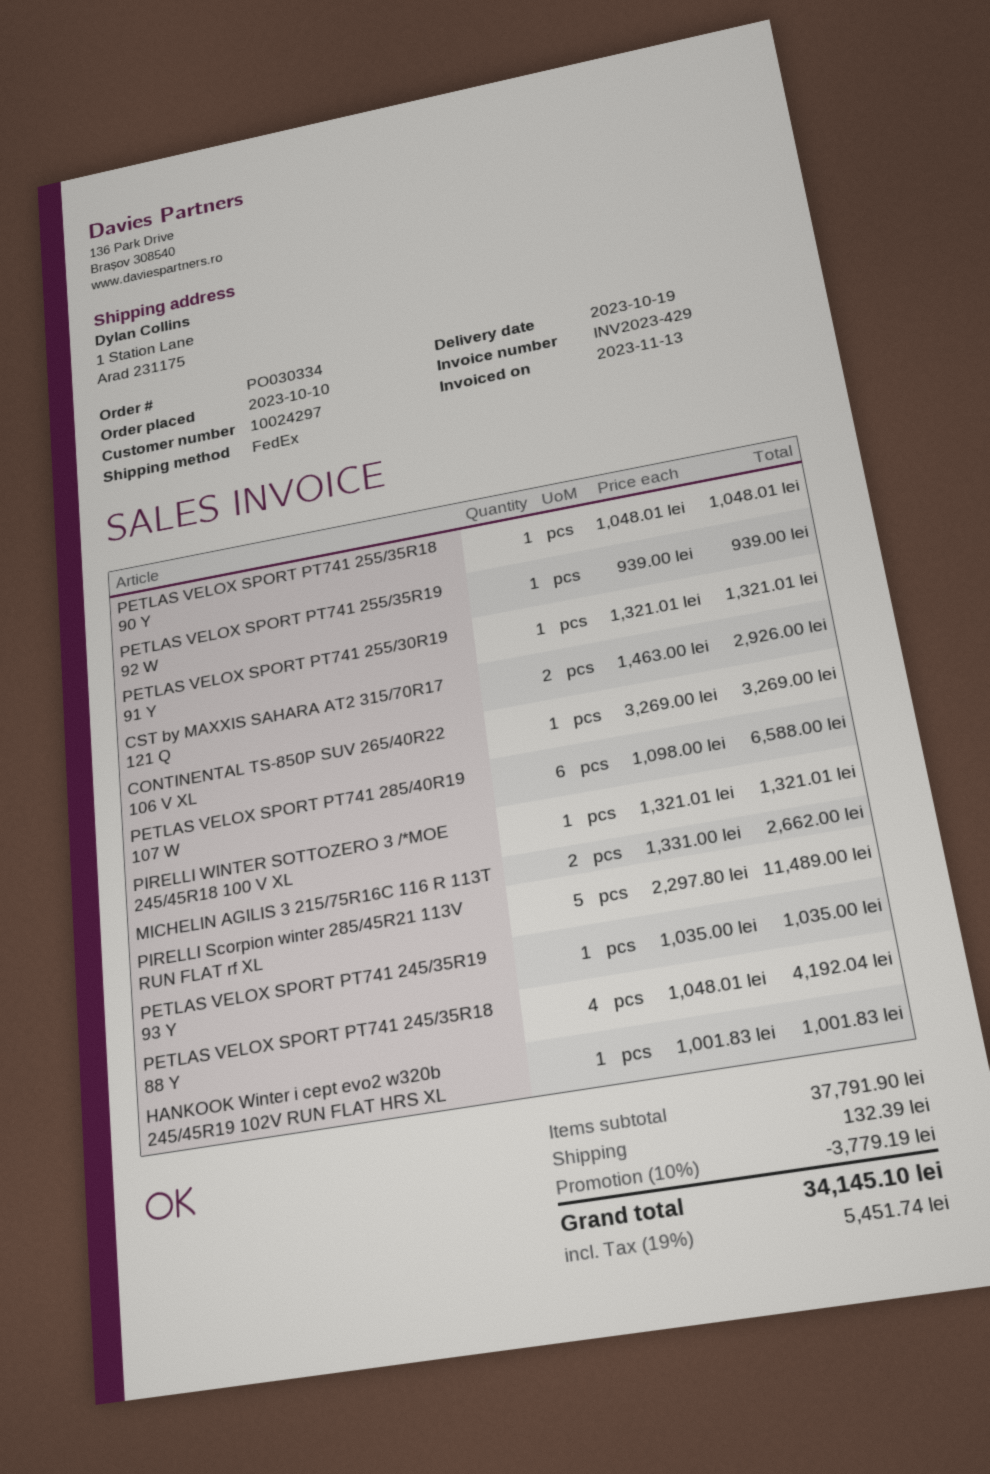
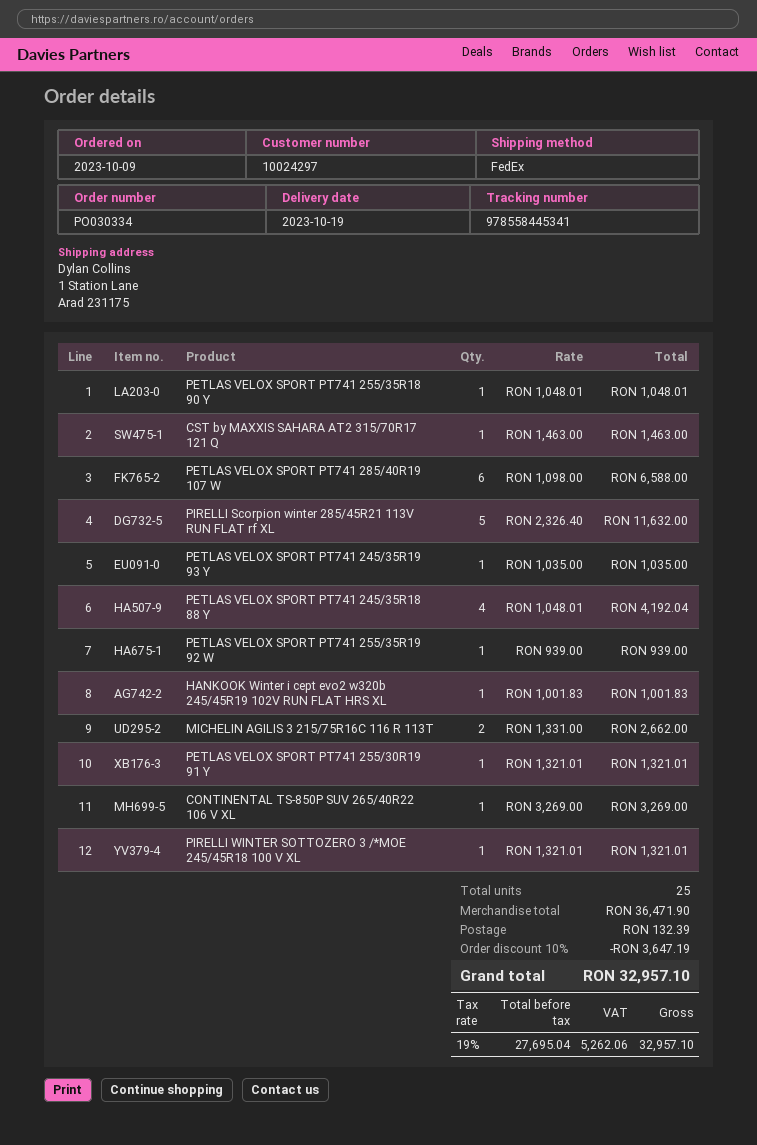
order date: 2023-10-10 -> 2023-10-09
CST by MAXXIS SAHARA AT2 315/70R17 121 Q: 2 x 1463.00 = 2926.00 -> 1 x 1463.00 = 1463.00
PIRELLI Scorpion winter 285/45R21 113V RUN FLAT rf XL: 5 x 2297.80 = 11489.00 -> 5 x 2326.40 = 11632.00
subtotal: 37791.90 -> 36471.90
discount: 10% = 3779.19 -> 10% = 3647.19
tax: 19% = 5451.74 -> 19% = 5262.06
total: 34145.10 -> 32957.10

